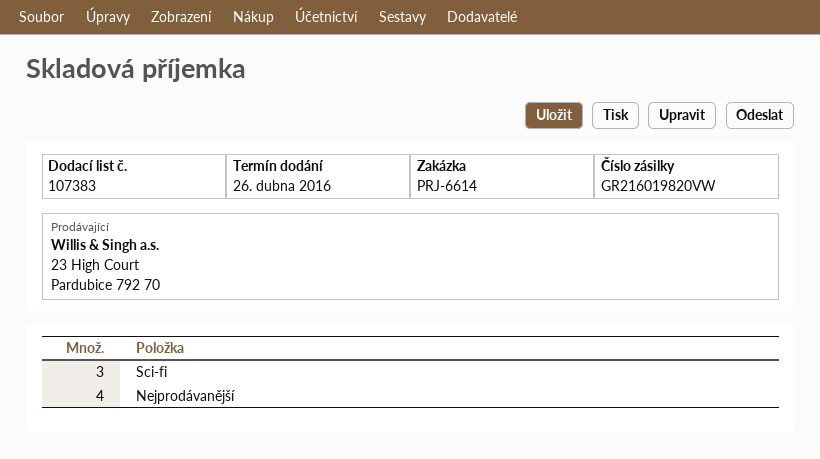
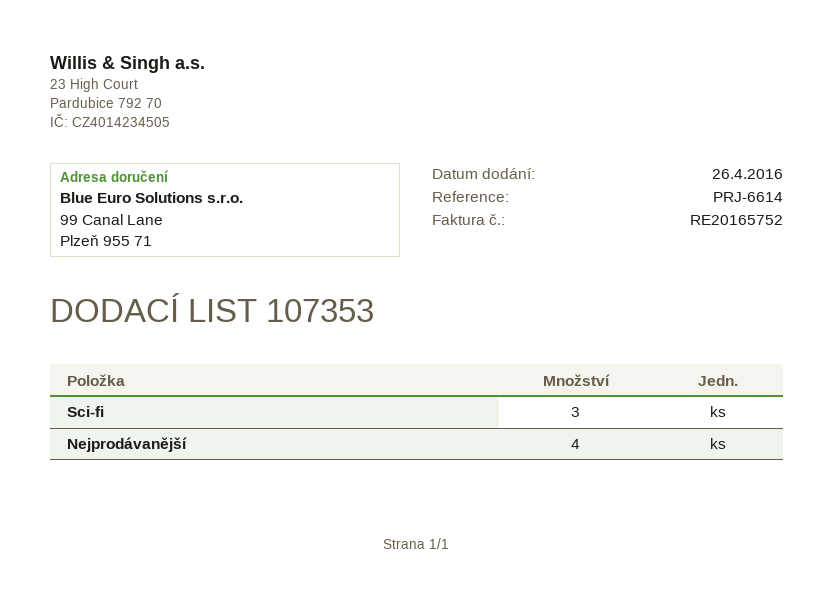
delivery note number: 107383 -> 107353

